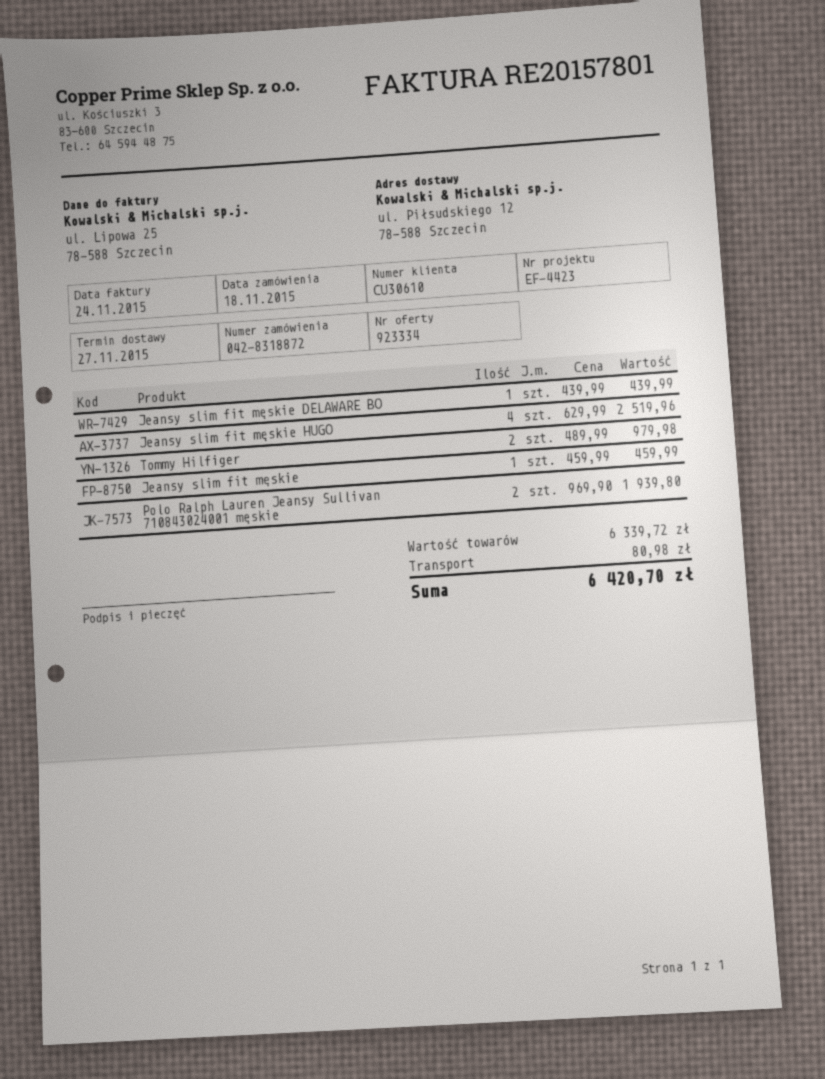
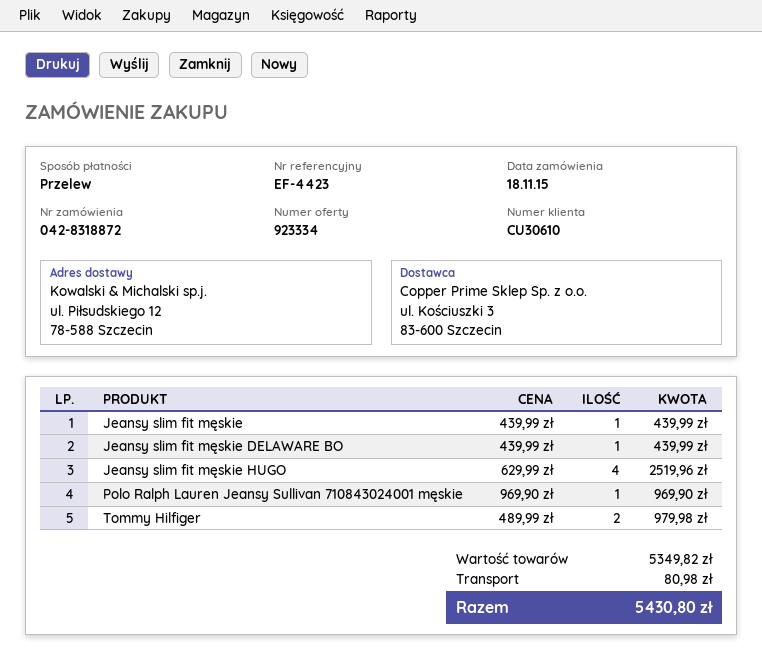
Jeansy slim fit męskie: 1 x 459.99 = 459.99 -> 1 x 439.99 = 439.99
Polo Ralph Lauren Jeansy Sullivan 710843024001 męskie: 2 x 969.90 = 1939.80 -> 1 x 969.90 = 969.90
subtotal: 6339.72 -> 5349.82
total: 6420.70 -> 5430.80

